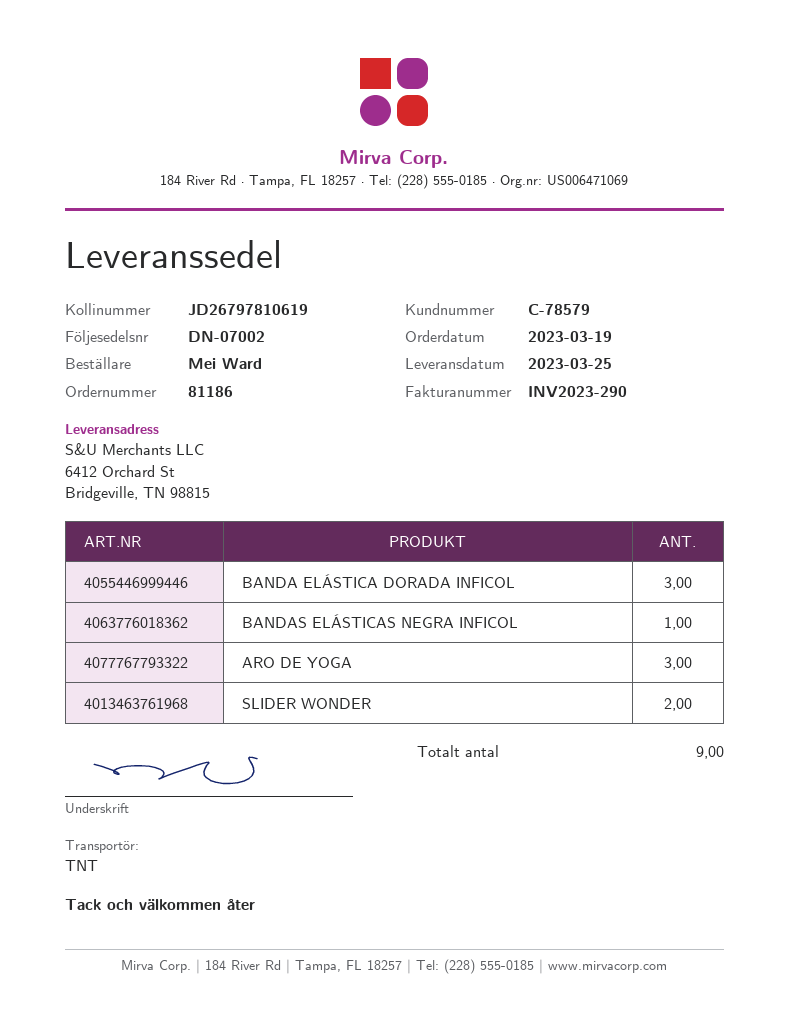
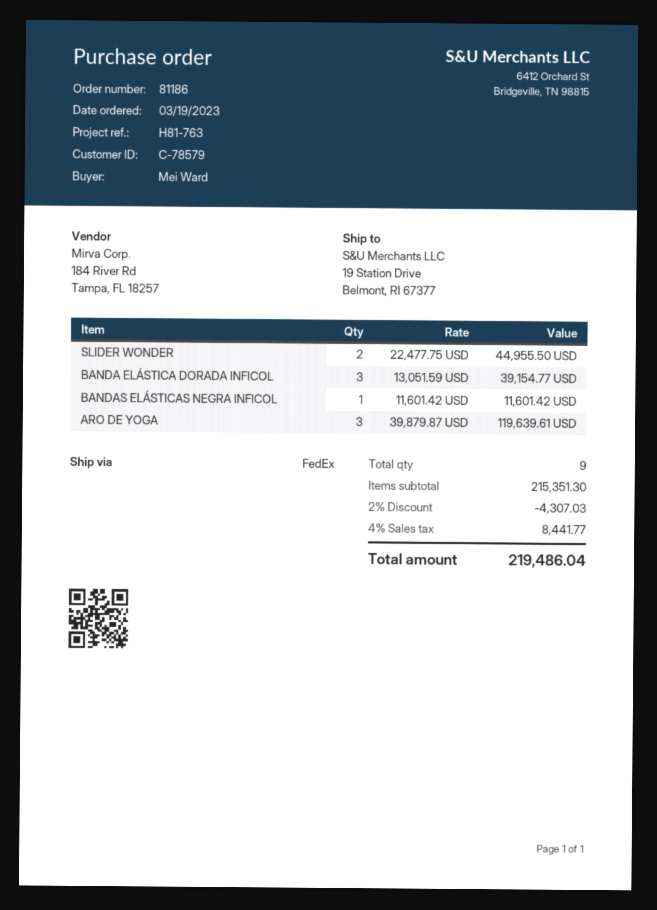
shipping method: TNT -> FedEx
ship to: 6412 Orchard St, Bridgeville, TN 98815 -> 19 Station Drive, Belmont, RI 67377

